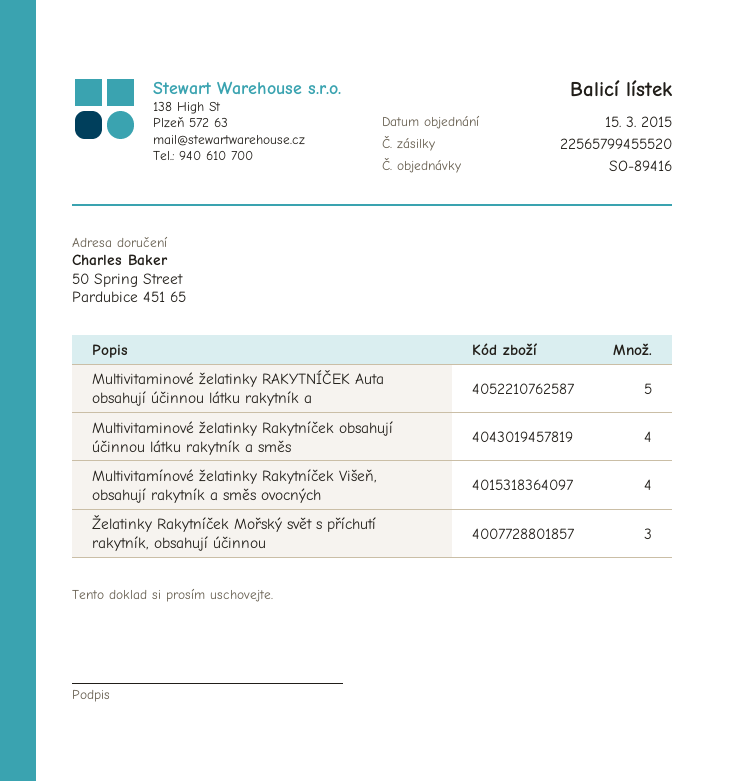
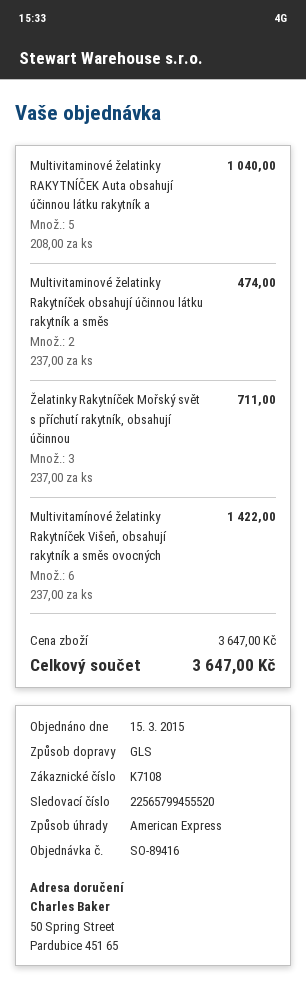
Multivitaminové želatinky Rakytníček obsahují účinnou látku rakytník a směs: 4 -> 2
Multivitamínové želatinky Rakytníček Višeň, obsahují rakytník a směs ovocných: 4 -> 6

